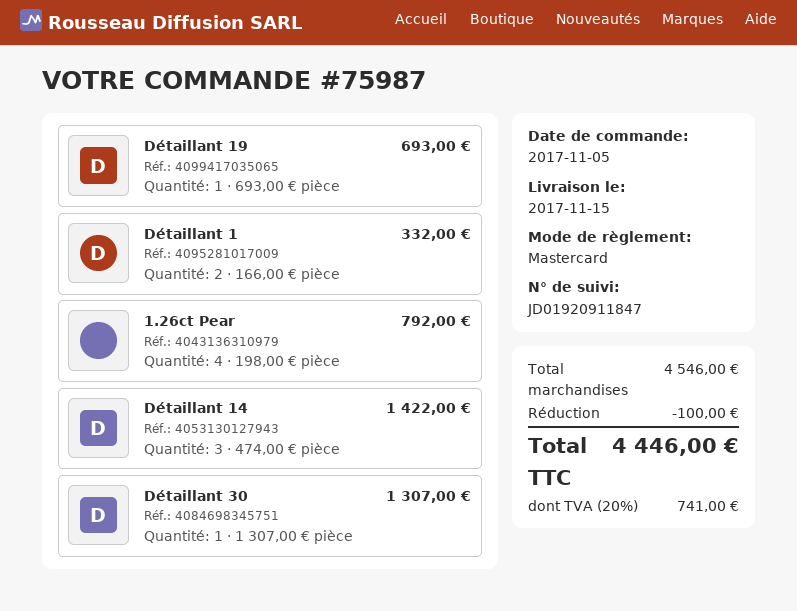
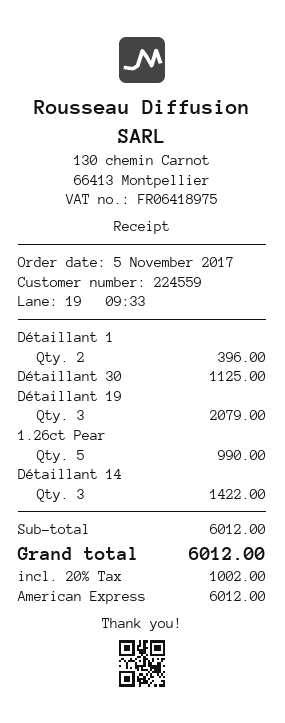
payment method: Mastercard -> American Express
Détaillant 19: 1 for 693.00 -> 3 for 2079.00
Détaillant 1: 2 for 332.00 -> 2 for 396.00
1.26ct Pear: 4 for 792.00 -> 5 for 990.00
Détaillant 30: 1 for 1307.00 -> 1 for 1125.00
subtotal: 4546.00 -> 6012.00
discount: 100.00 -> none
tax: 20% = 741.00 -> 20% = 1002.00
total: 4446.00 -> 6012.00

